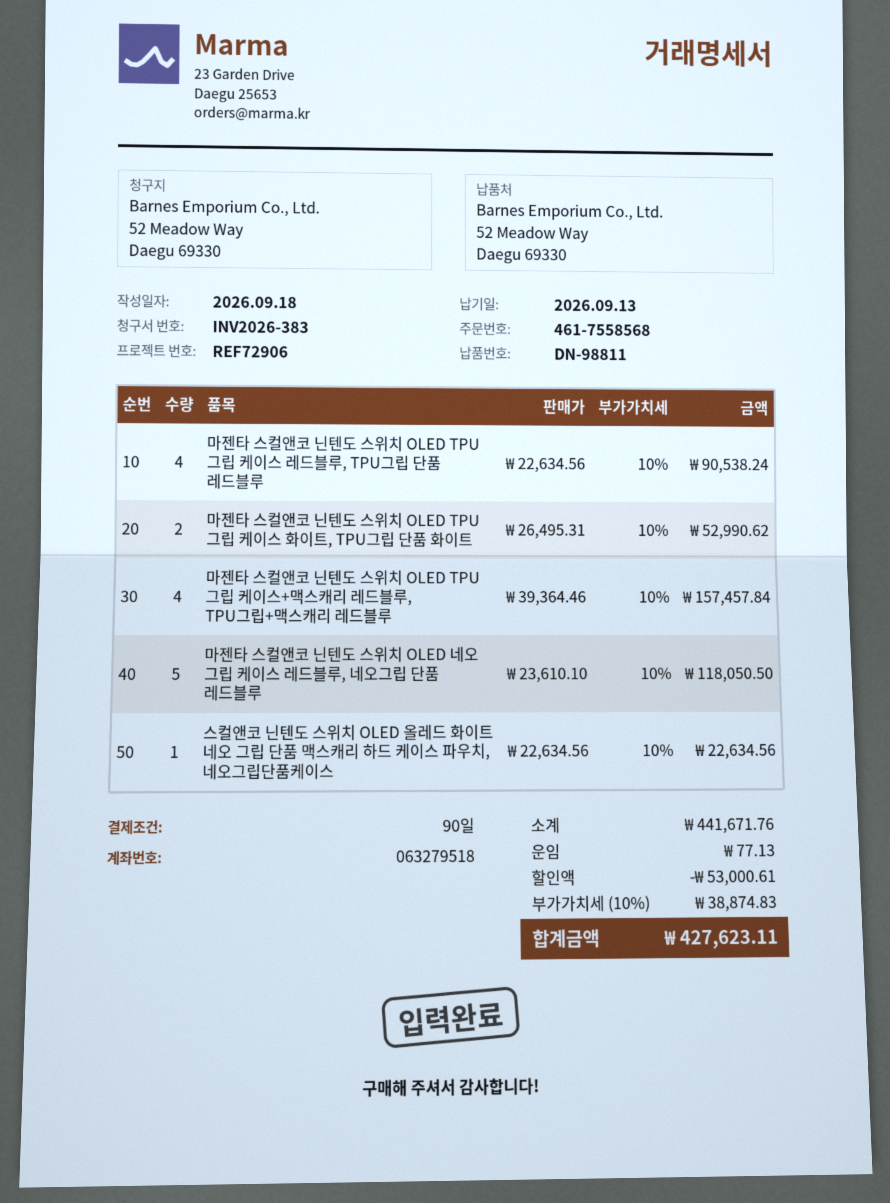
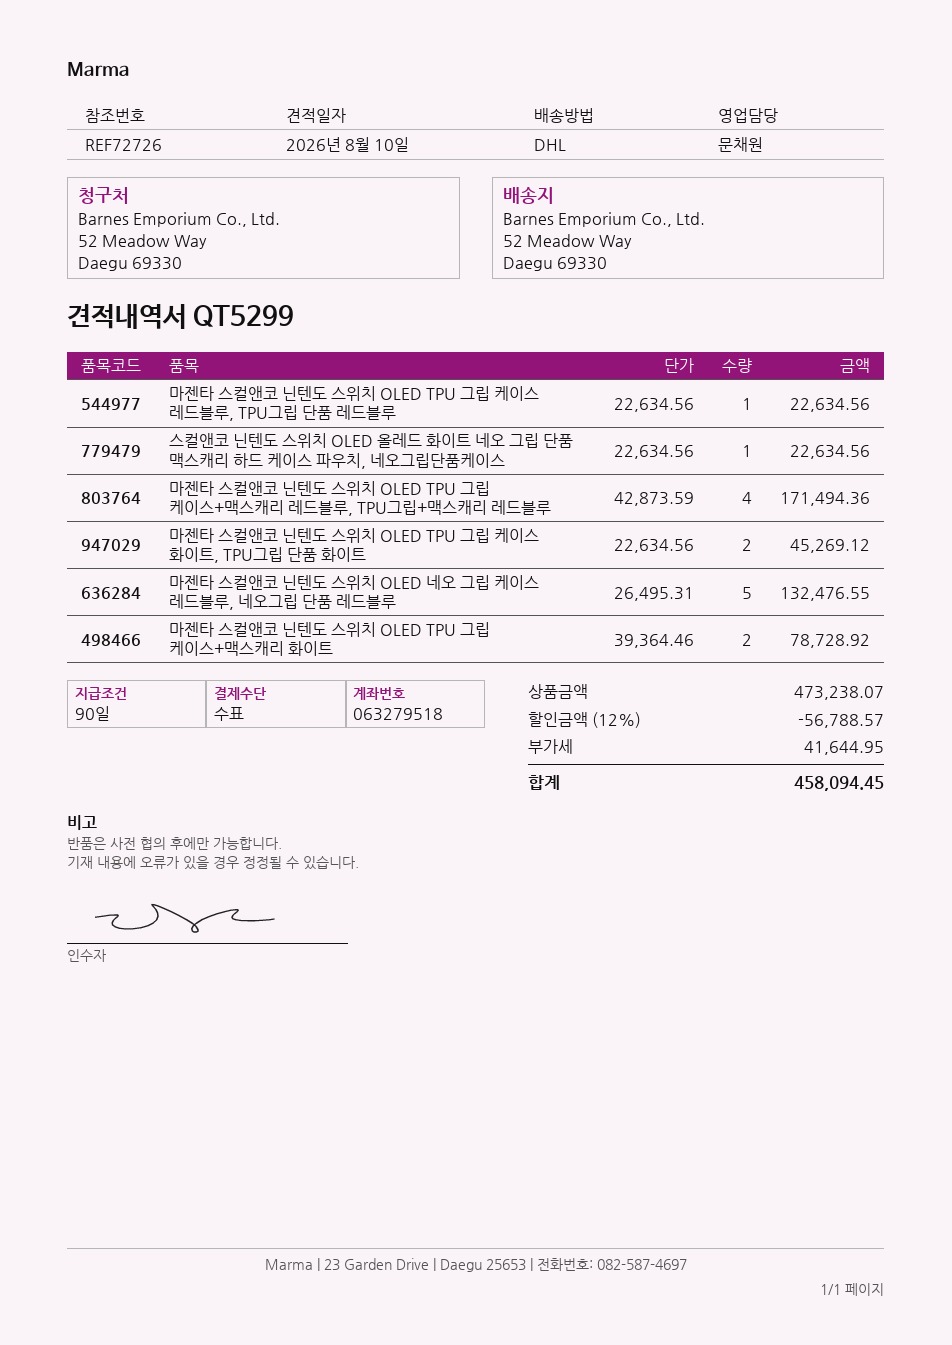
reference: REF72906 -> REF72726
마젠타 스컬앤코 닌텐도 스위치 OLED TPU 그립 케이스 레드블루, TPU그립 단품 레드블루: 4 x 22634.56 = 90538.24 -> 1 x 22634.56 = 22634.56
마젠타 스컬앤코 닌텐도 스위치 OLED TPU 그립 케이스 화이트, TPU그립 단품 화이트: 2 x 26495.31 = 52990.62 -> 2 x 22634.56 = 45269.12
마젠타 스컬앤코 닌텐도 스위치 OLED TPU 그립 케이스+맥스캐리 레드블루, TPU그립+맥스캐리 레드블루: 4 x 39364.46 = 157457.84 -> 4 x 42873.59 = 171494.36
마젠타 스컬앤코 닌텐도 스위치 OLED 네오 그립 케이스 레드블루, 네오그립 단품 레드블루: 5 x 23610.10 = 118050.50 -> 5 x 26495.31 = 132476.55
마젠타 스컬앤코 닌텐도 스위치 OLED TPU 그립 케이스+맥스캐리 화이트: none -> 2 x 39364.46 = 78728.92
subtotal: 441671.76 -> 473238.07
discount: 53000.61 -> 56788.57
shipping: 77.13 -> none
tax: 38874.83 -> 41644.95
total: 427623.11 -> 458094.45

